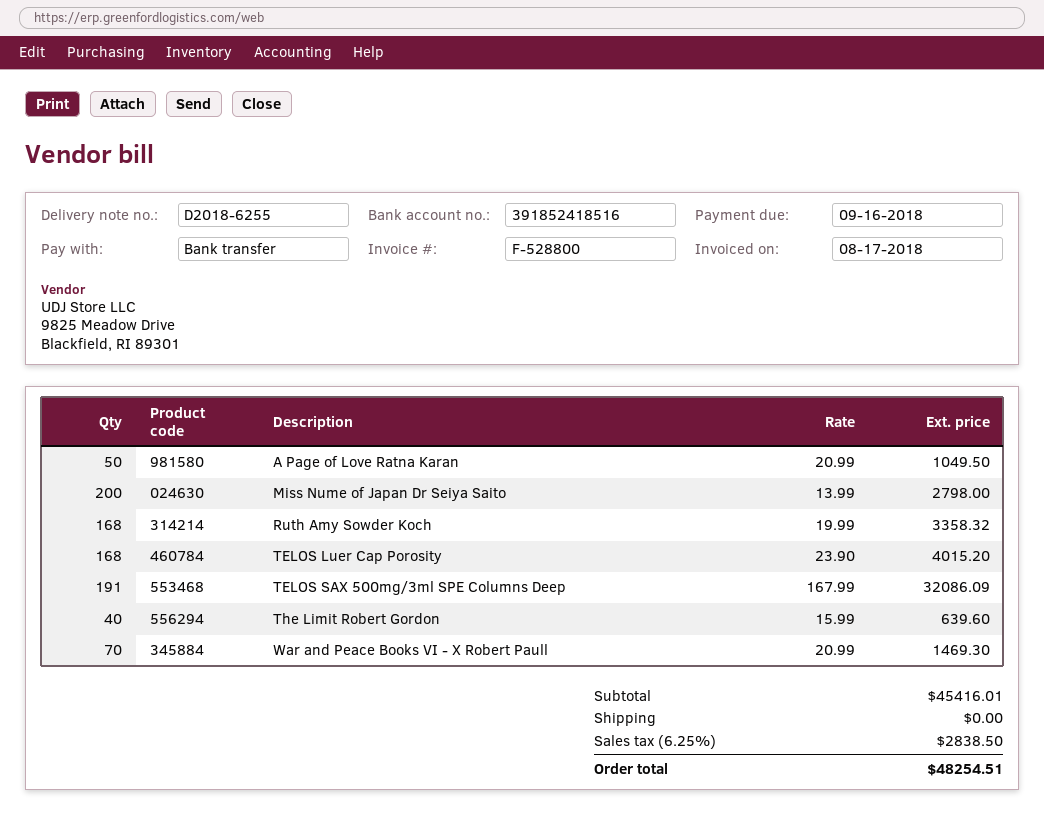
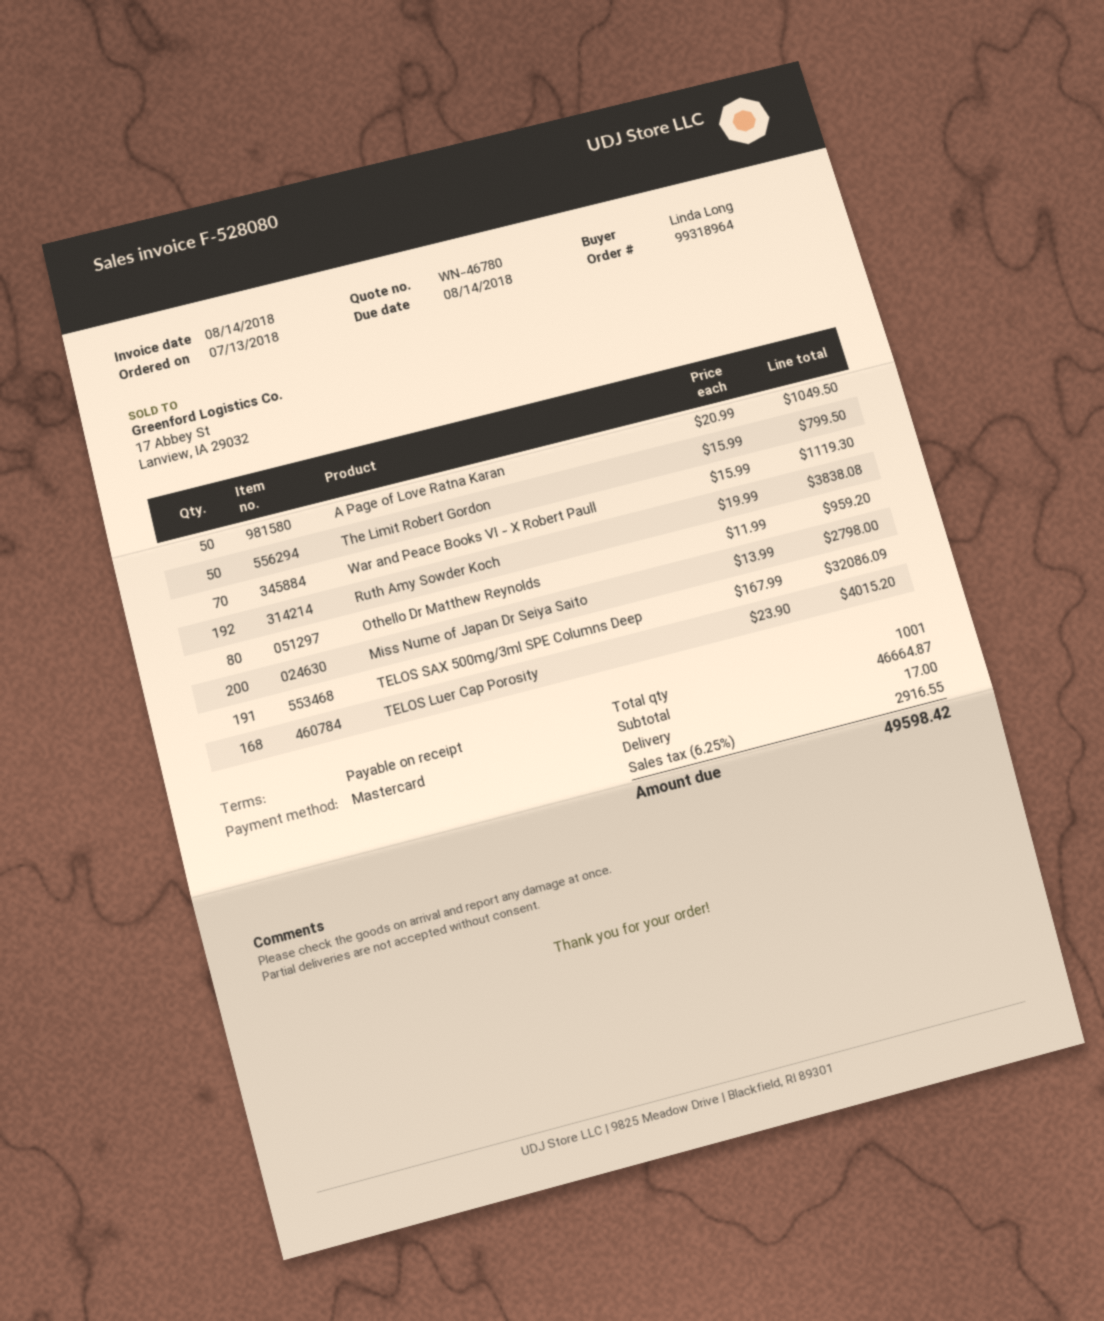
invoice number: F-528800 -> F-528080
invoice date: 2018-08-17 -> 2018-08-14
due date: 2018-09-16 -> 2018-08-14
payment method: bank transfer -> Mastercard
Ruth Amy Sowder Koch: 168 x 19.99 = 3358.32 -> 192 x 19.99 = 3838.08
The Limit Robert Gordon: 40 x 15.99 = 639.60 -> 50 x 15.99 = 799.50
War and Peace Books VI - X Robert Paull: 70 x 20.99 = 1469.30 -> 70 x 15.99 = 1119.30
Othello Dr Matthew Reynolds: none -> 80 x 11.99 = 959.20
subtotal: 45416.01 -> 46664.87
shipping: 0.00 -> 17.00
tax: 6.25% = 2838.50 -> 6.25% = 2916.55
total: 48254.51 -> 49598.42

